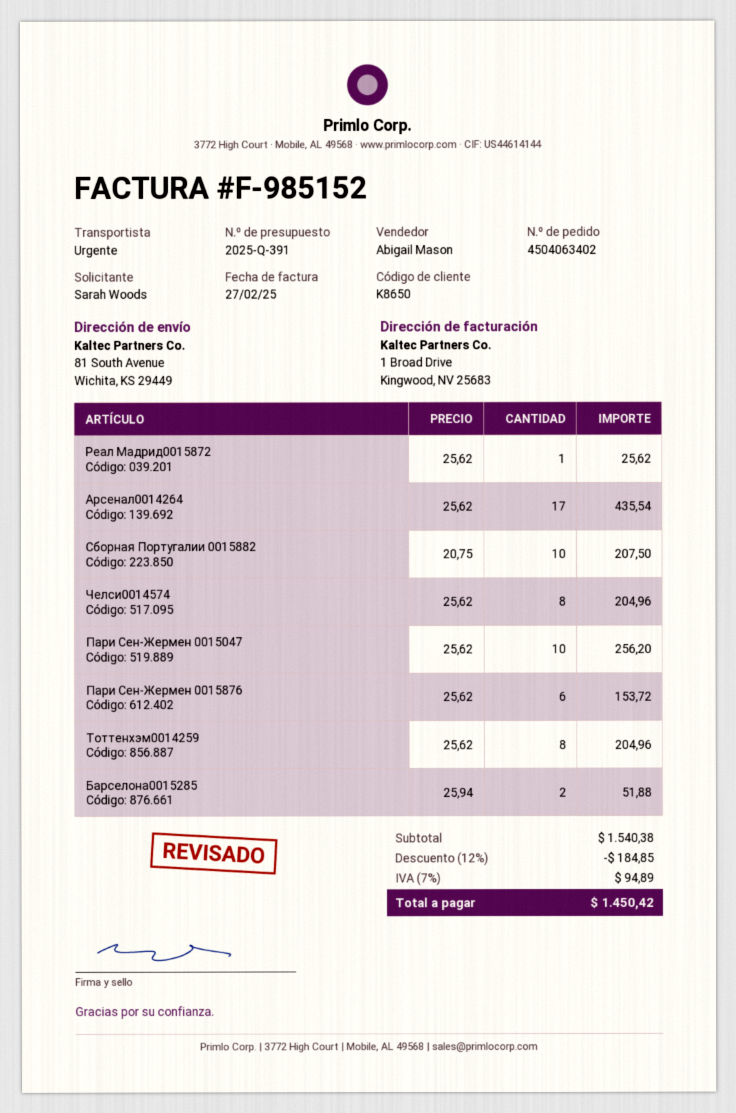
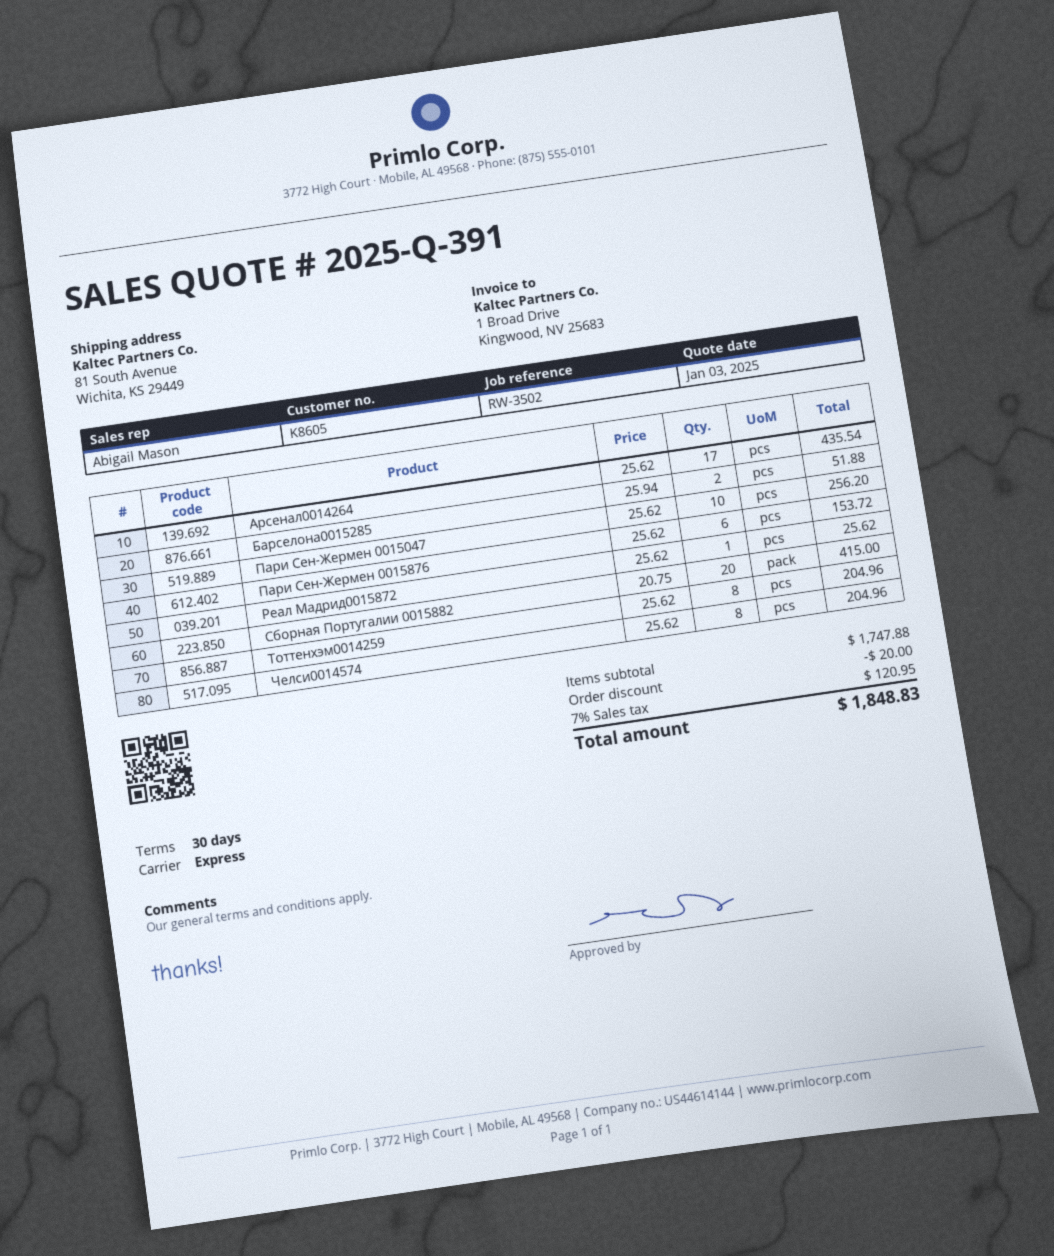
customer number: K8650 -> K8605
Сборная Португалии 0015882: 10 x 20.75 = 207.50 -> 20 x 20.75 = 415.00
subtotal: 1540.38 -> 1747.88
discount: 184.85 -> 20.00
tax: 7% = 94.89 -> 7% = 120.95
total: 1450.42 -> 1848.83

